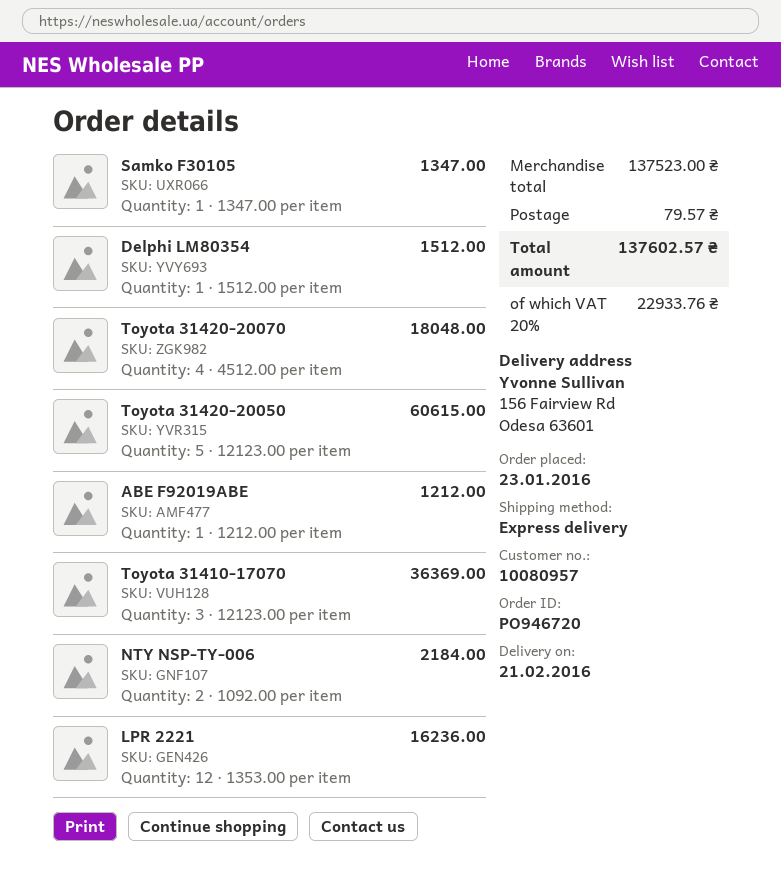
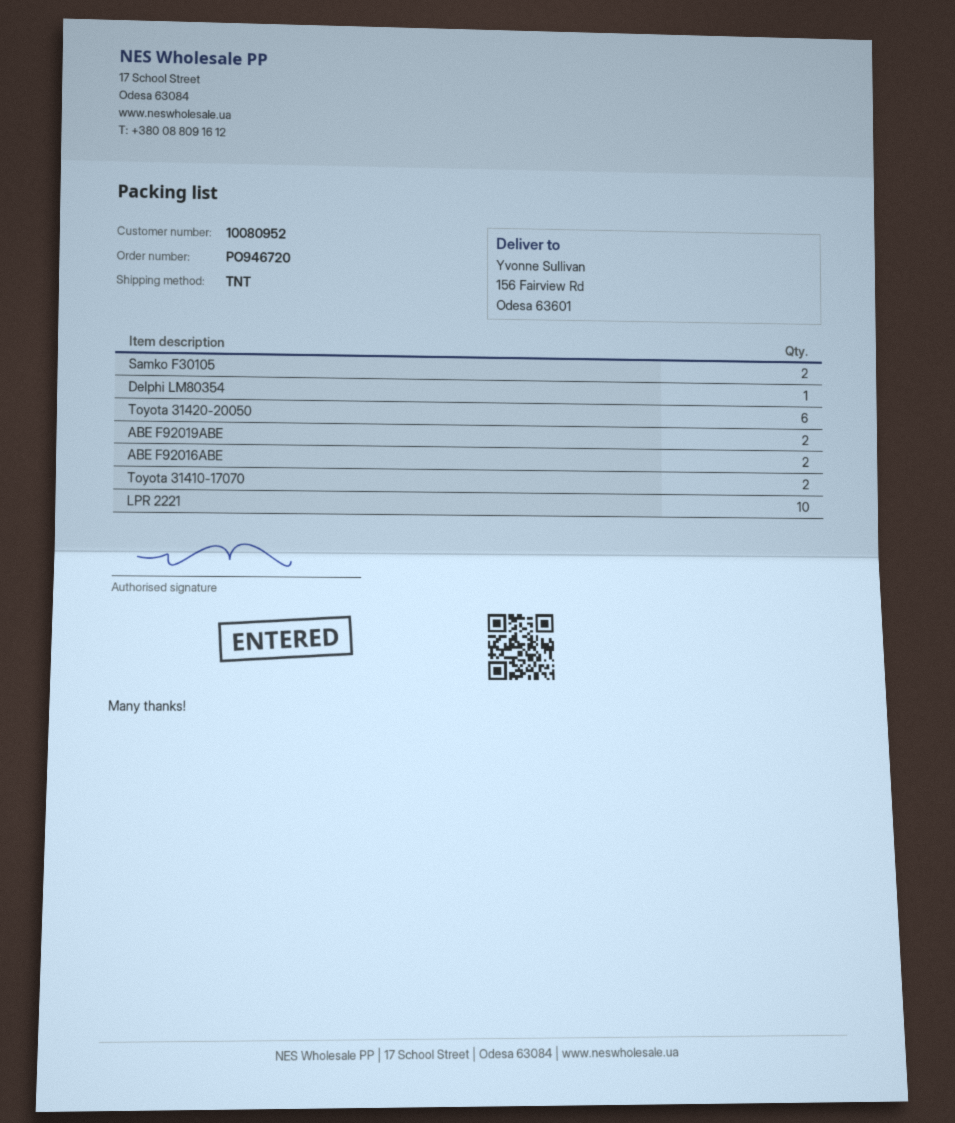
customer number: 10080957 -> 10080952
shipping method: express -> TNT
Samko F30105: 1 -> 2
Toyota 31420-20070: 4 -> none
Toyota 31420-20050: 5 -> 6
ABE F92019ABE: 1 -> 2
Toyota 31410-17070: 3 -> 2
NTY NSP-TY-006: 2 -> none
LPR 2221: 12 -> 10
ABE F92016ABE: none -> 2

